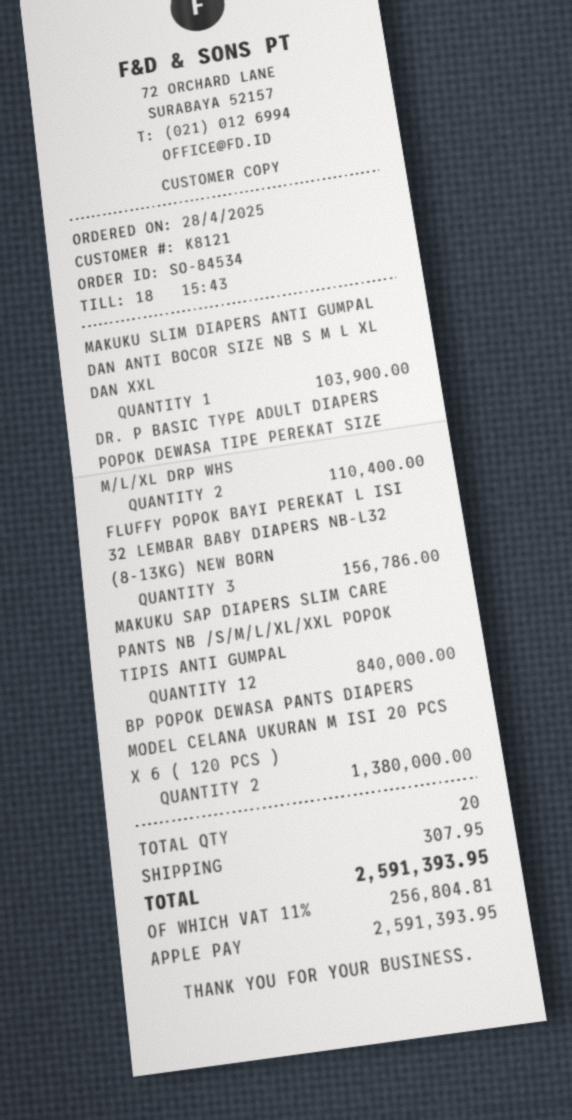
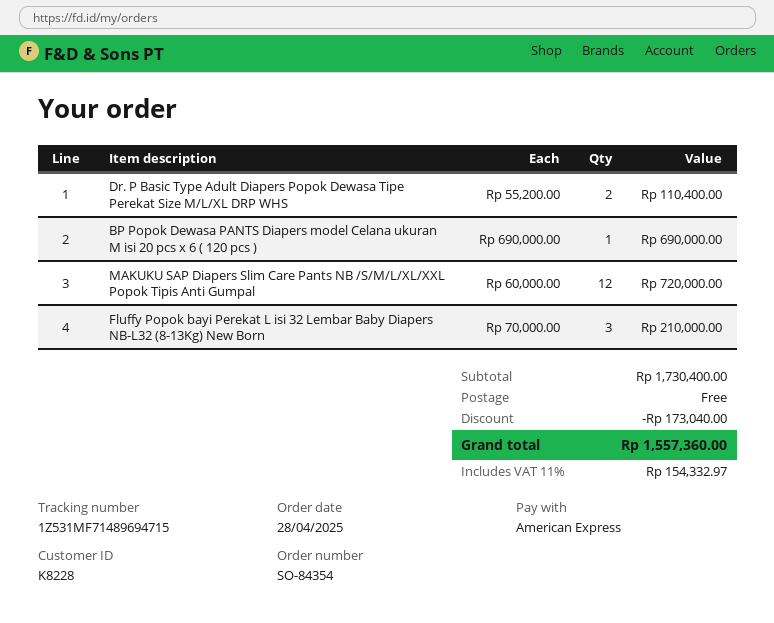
order number: SO-84534 -> SO-84354
customer number: K8121 -> K8228
payment method: Apple Pay -> American Express
MAKUKU SLIM DIAPERS ANTI GUMPAL DAN ANTI BOCOR SIZE NB S M L XL DAN XXL: 1 for 103900.00 -> none
FLUFFY POPOK BAYI PEREKAT L ISI 32 LEMBAR BABY DIAPERS NB-L32 (8-13KG) NEW BORN: 3 for 156786.00 -> 3 for 210000.00
MAKUKU SAP DIAPERS SLIM CARE PANTS NB /S/M/L/XL/XXL POPOK TIPIS ANTI GUMPAL: 12 for 840000.00 -> 12 for 720000.00
BP POPOK DEWASA PANTS DIAPERS MODEL CELANA UKURAN M ISI 20 PCS X 6 ( 120 PCS ): 2 for 1380000.00 -> 1 for 690000.00
discount: none -> 173040.00
shipping: 307.95 -> 0.00
tax: 11% = 256804.81 -> 11% = 154332.97
total: 2591393.95 -> 1557360.00

